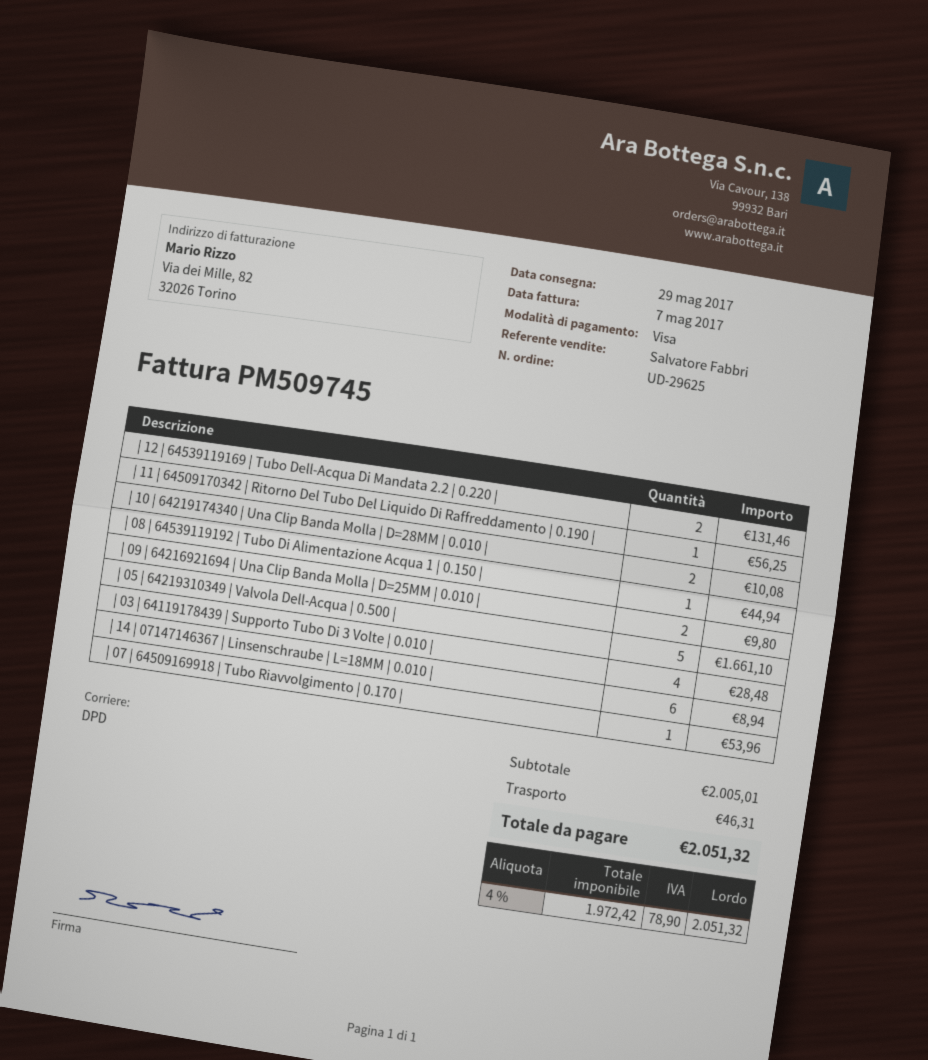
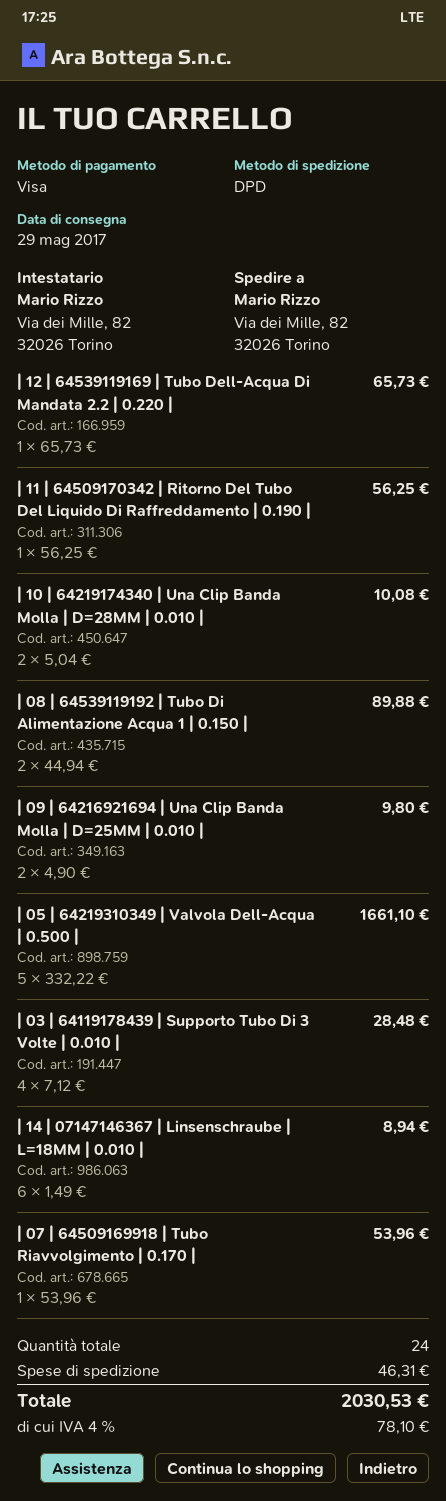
| 12 | 64539119169 | Tubo Dell-Acqua Di Mandata 2.2 | 0.220 |: 2 for 131.46 -> 1 for 65.73
| 08 | 64539119192 | Tubo Di Alimentazione Acqua 1 | 0.150 |: 1 for 44.94 -> 2 for 89.88
tax: 4% = 78.90 -> 4% = 78.10
total: 2051.32 -> 2030.53

